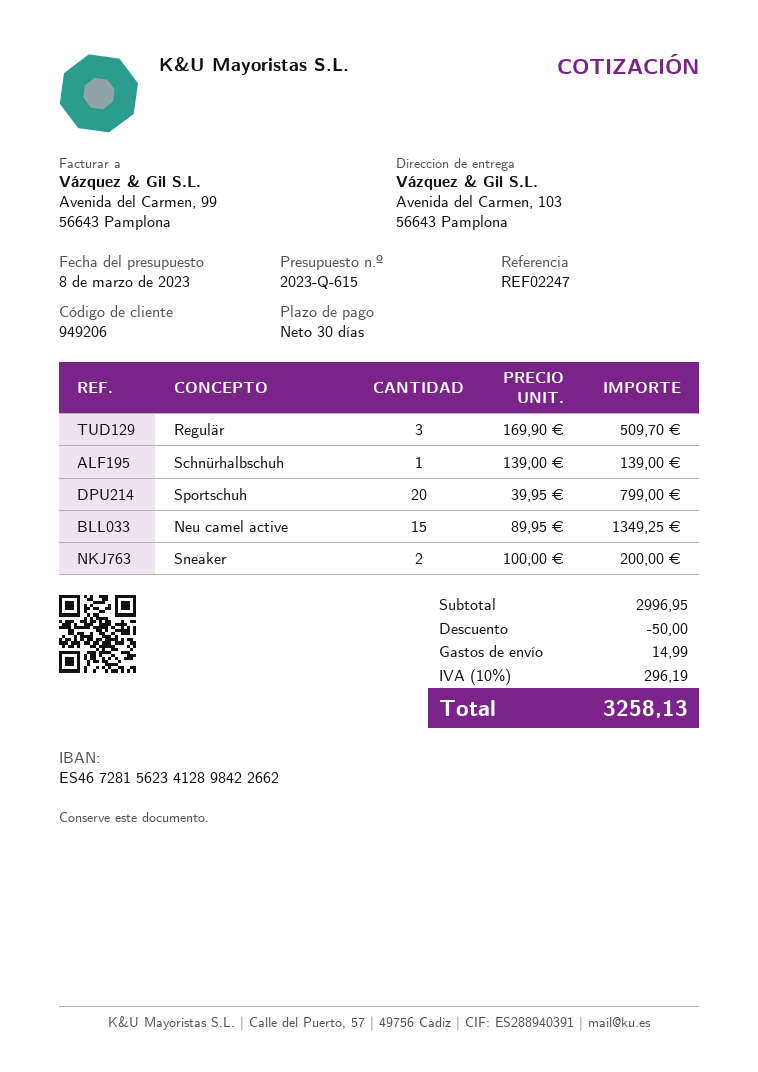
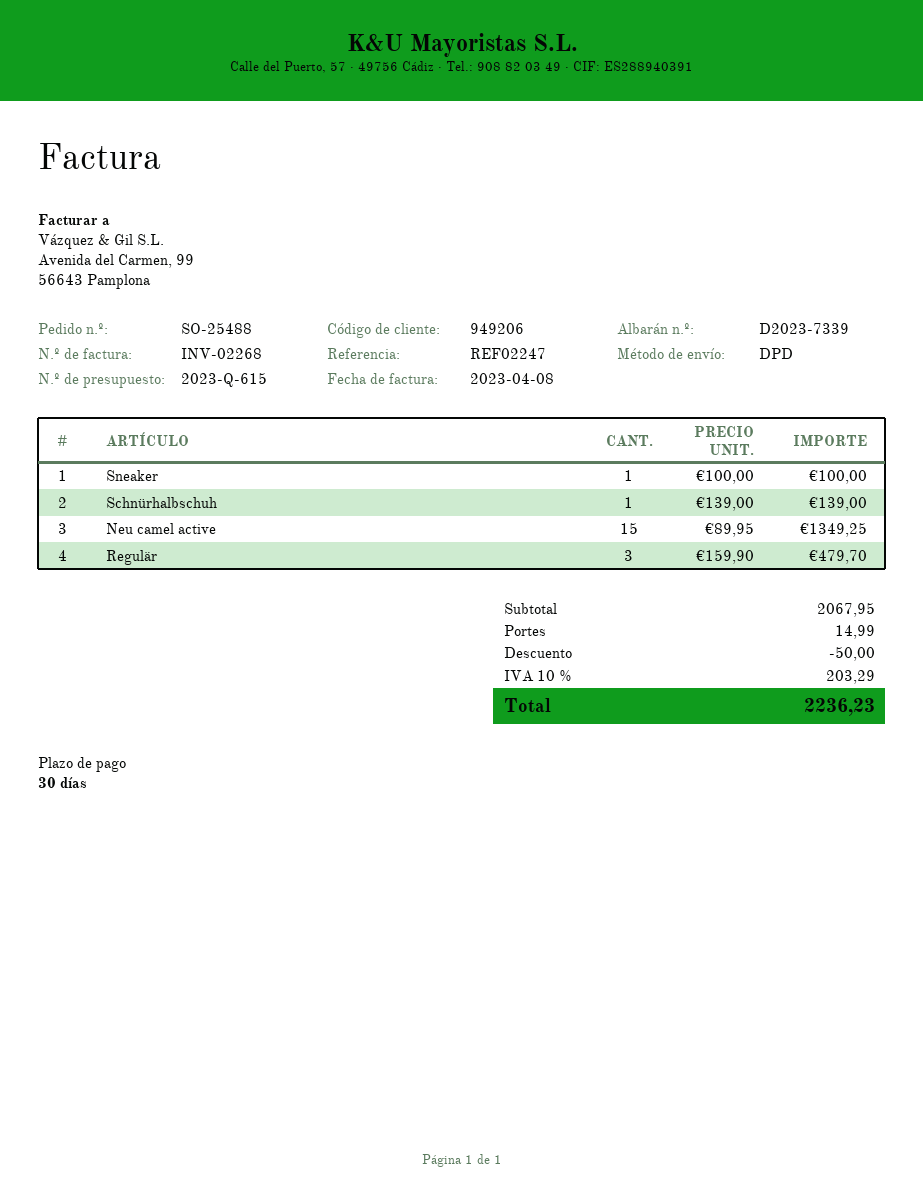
Regulär: 3 x 169.90 = 509.70 -> 3 x 159.90 = 479.70
Sportschuh: 20 x 39.95 = 799.00 -> none
Sneaker: 2 x 100.00 = 200.00 -> 1 x 100.00 = 100.00
subtotal: 2996.95 -> 2067.95
tax: 10% = 296.19 -> 10% = 203.29
total: 3258.13 -> 2236.23

